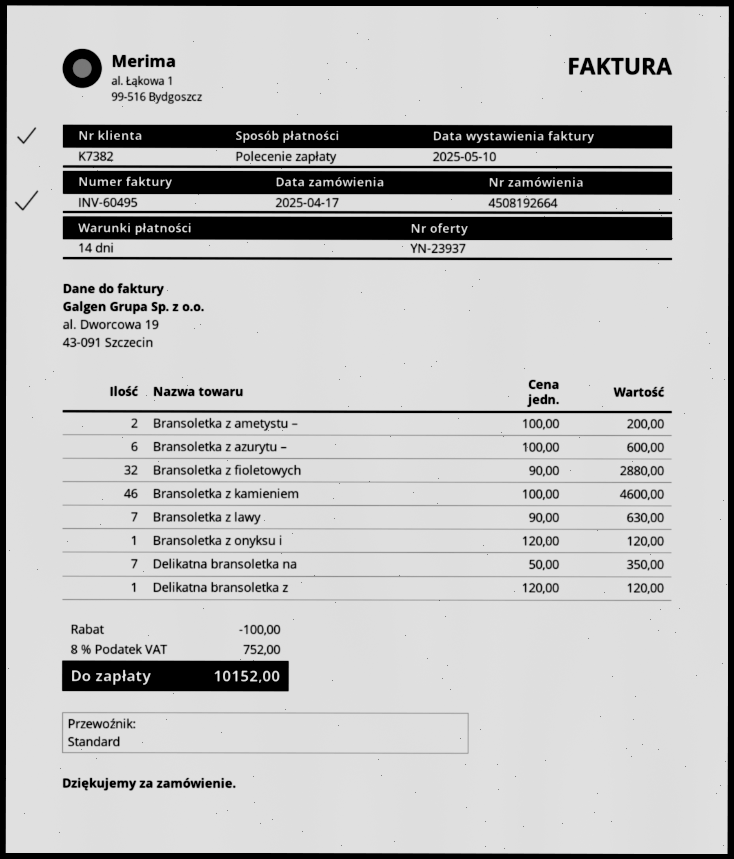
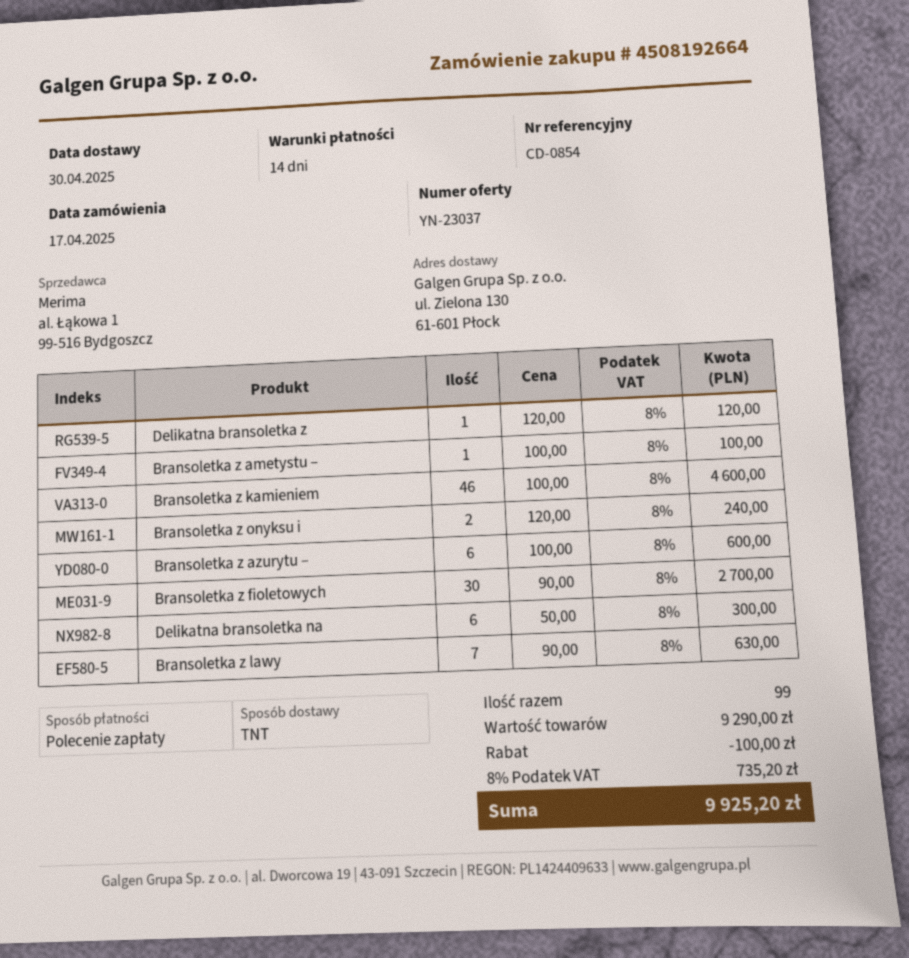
quote number: YN-23937 -> YN-23037
shipping method: standard -> TNT
Bransoletka z ametystu –: 2 x 100.00 = 200.00 -> 1 x 100.00 = 100.00
Bransoletka z fioletowych: 32 x 90.00 = 2880.00 -> 30 x 90.00 = 2700.00
Bransoletka z onyksu i: 1 x 120.00 = 120.00 -> 2 x 120.00 = 240.00
Delikatna bransoletka na: 7 x 50.00 = 350.00 -> 6 x 50.00 = 300.00
tax: 8% = 752.00 -> 8% = 735.20
total: 10152.00 -> 9925.20

